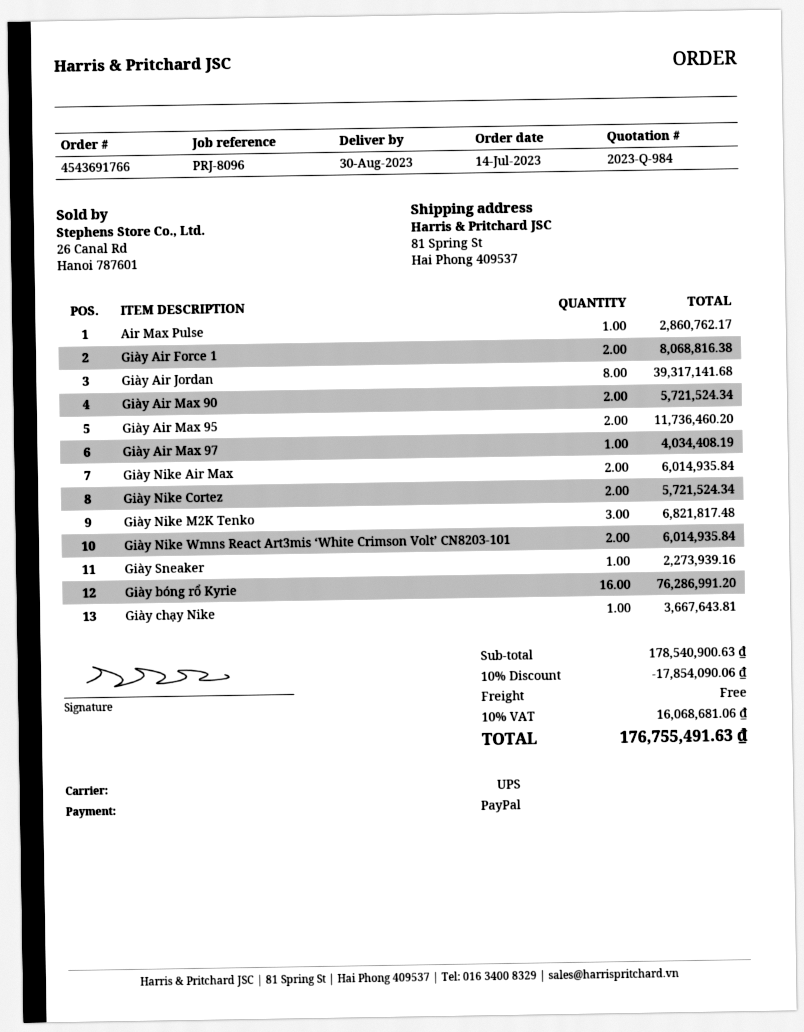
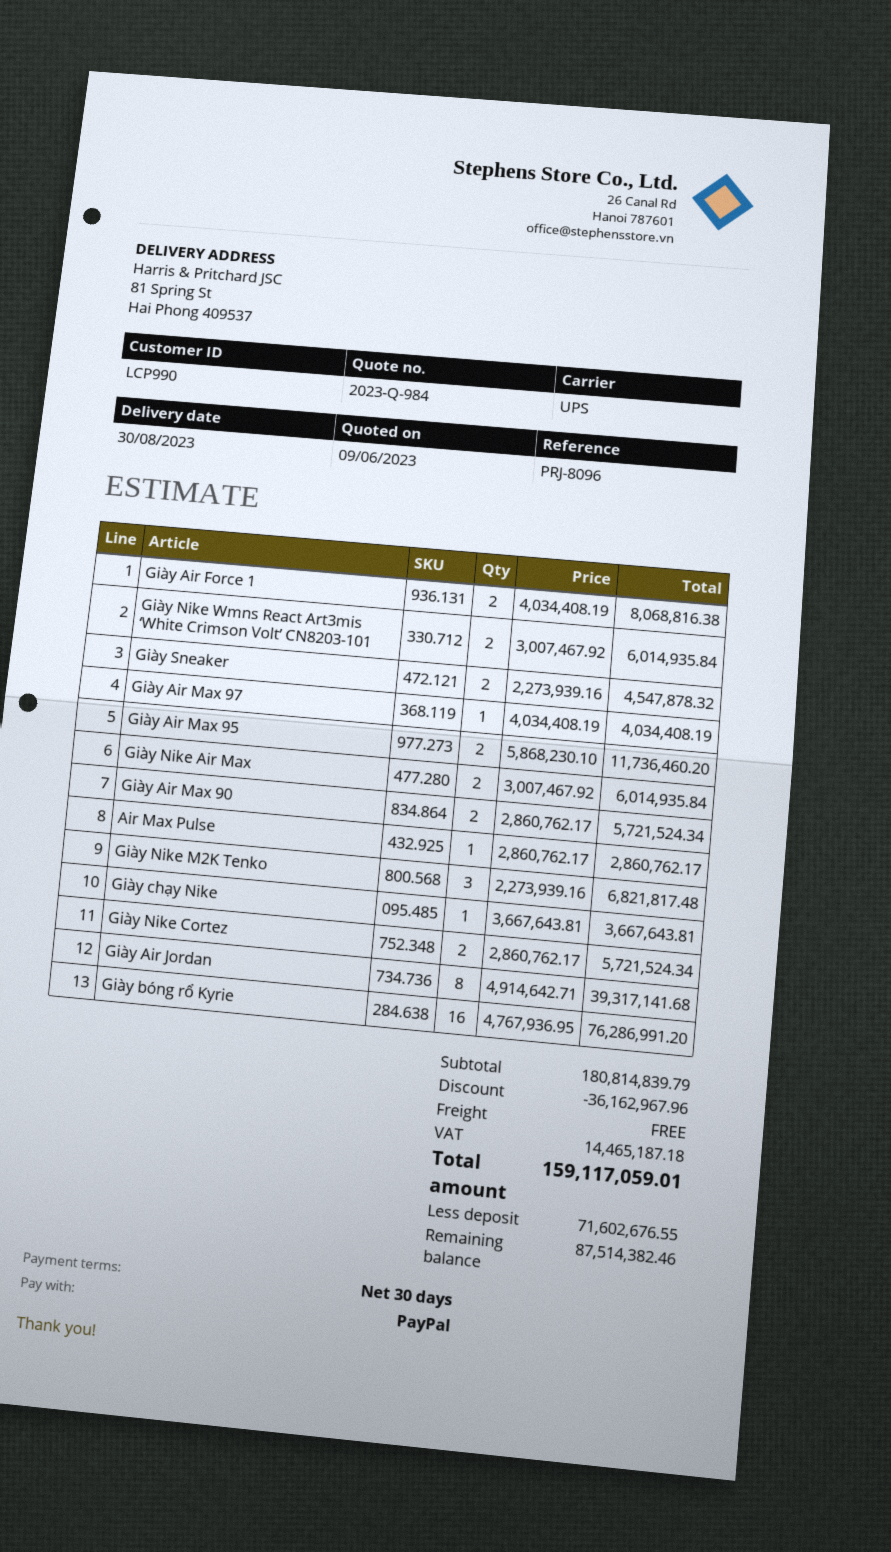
Giày Sneaker: 1 for 2273939.16 -> 2 for 4547878.32
subtotal: 178540900.63 -> 180814839.79
discount: 17854090.06 -> 36162967.96
tax: 16068681.06 -> 14465187.18
total: 176755491.63 -> 159117059.01

